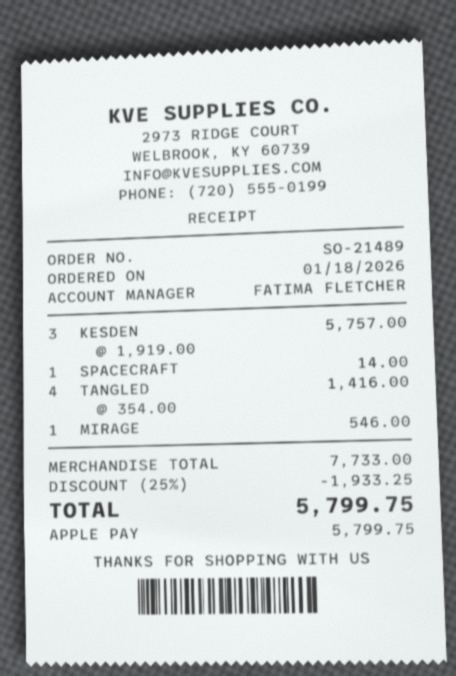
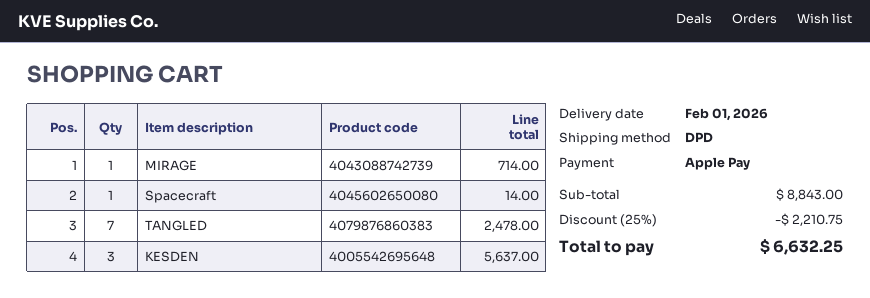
KESDEN: 3 for 5757.00 -> 3 for 5637.00
TANGLED: 4 for 1416.00 -> 7 for 2478.00
MIRAGE: 1 for 546.00 -> 1 for 714.00
subtotal: 7733.00 -> 8843.00
discount: 25% = 1933.25 -> 25% = 2210.75
total: 5799.75 -> 6632.25

